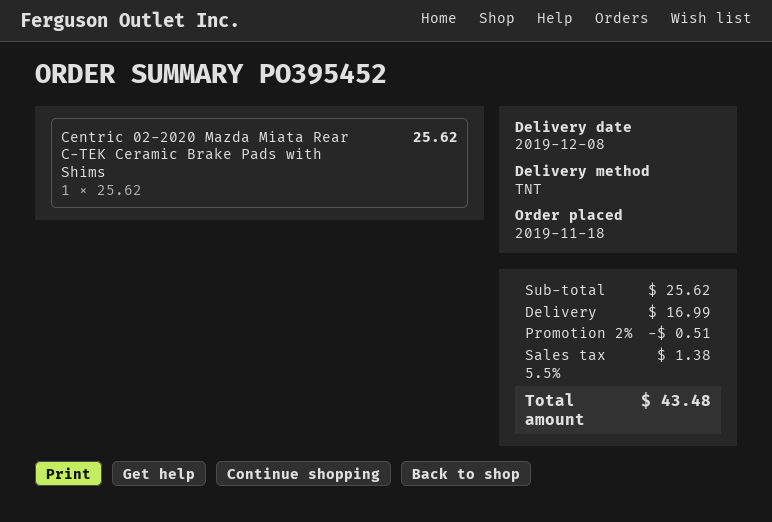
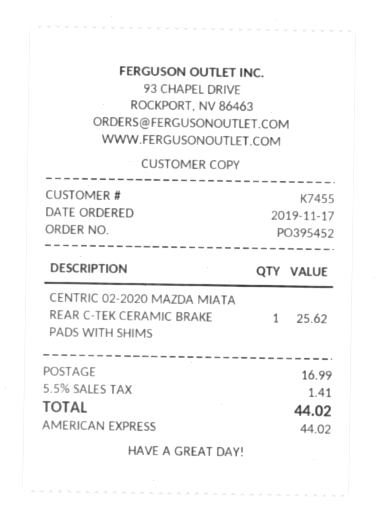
order date: 2019-11-18 -> 2019-11-17
discount: 2% = 0.51 -> none
tax: 5.5% = 1.38 -> 5.5% = 1.41
total: 43.48 -> 44.02

